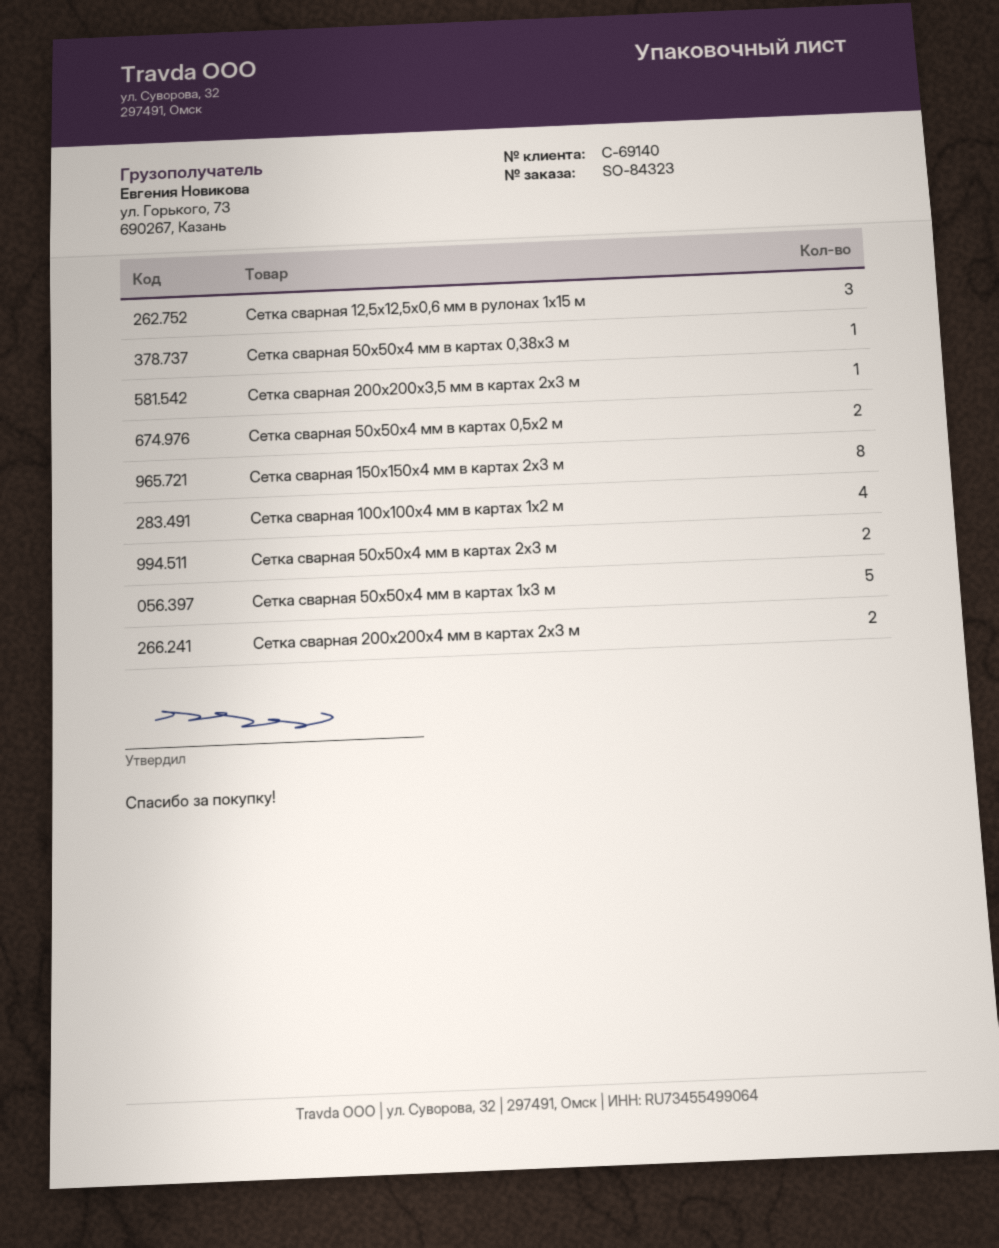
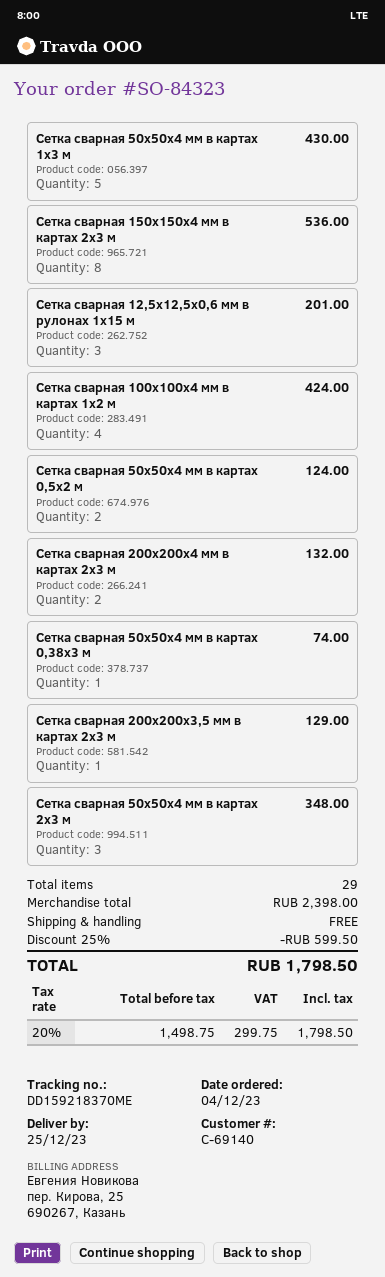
Сетка сварная 50х50х4 мм в картах 2х3 м: 2 -> 3

